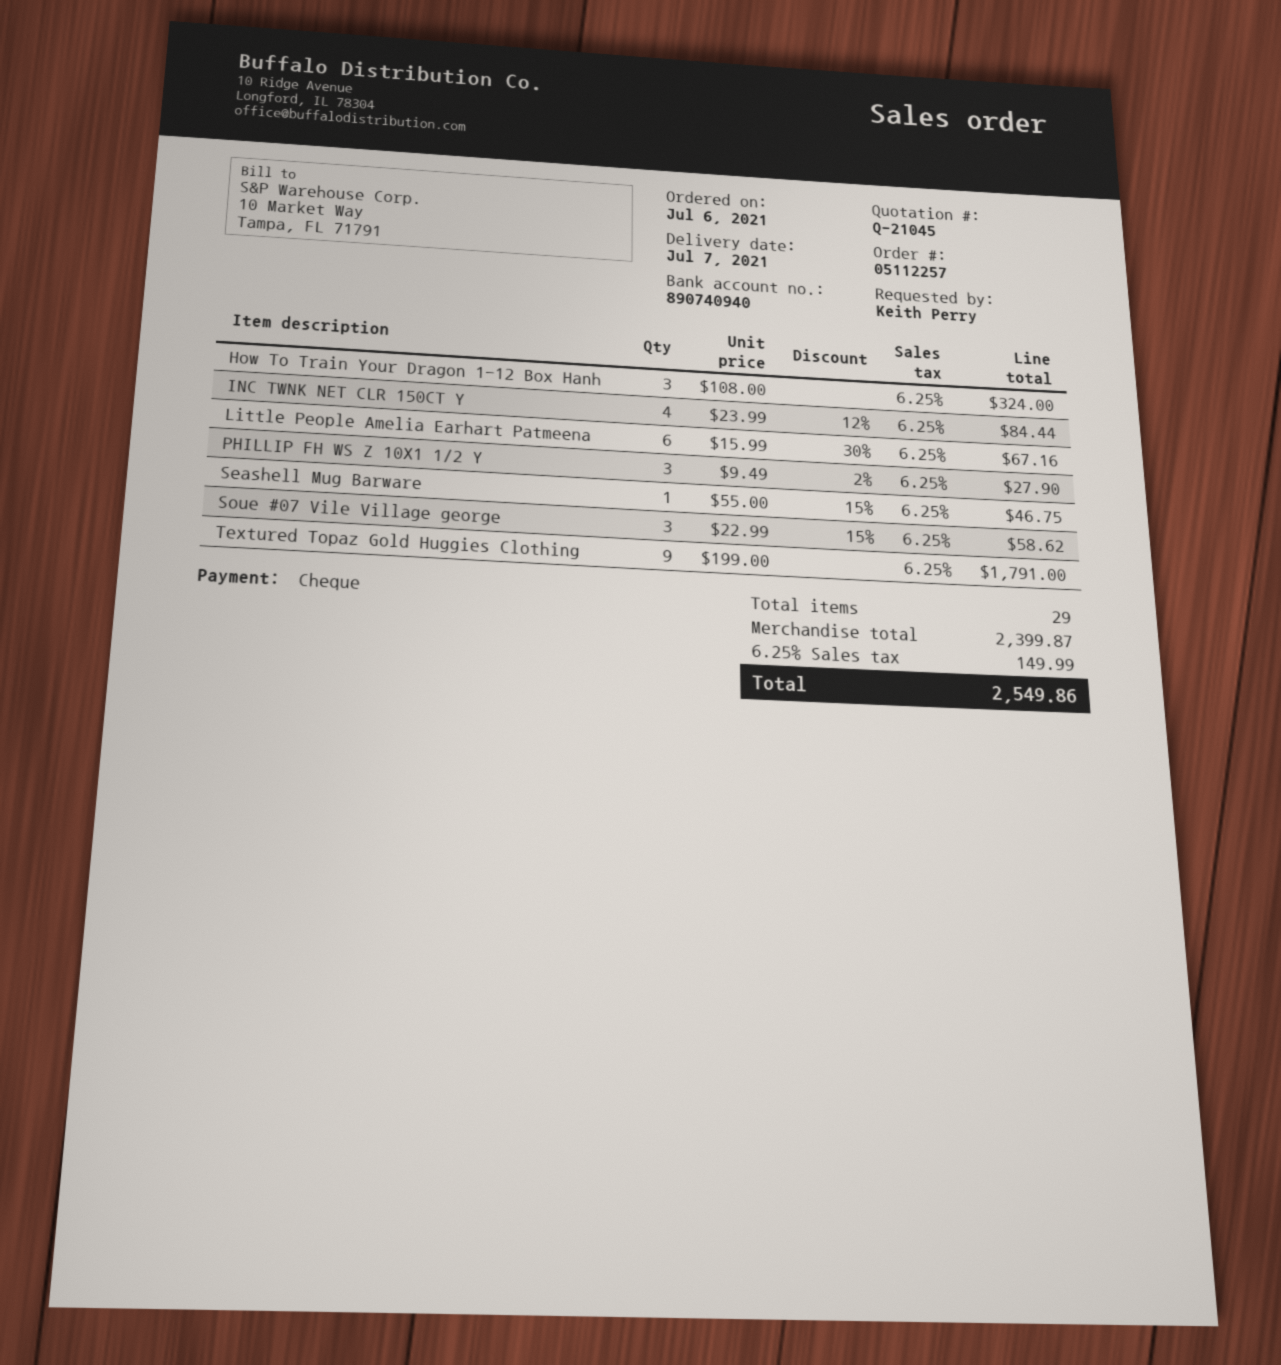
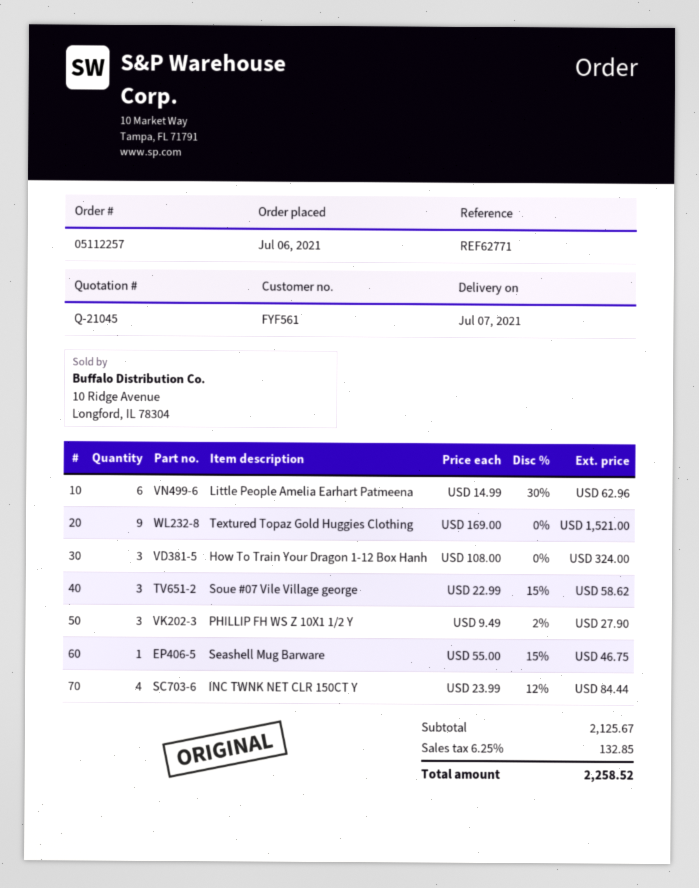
Little People Amelia Earhart Patmeena: 6 x 15.99 - 30% = 67.16 -> 6 x 14.99 - 30% = 62.96
Textured Topaz Gold Huggies Clothing: 9 x 199.00 = 1791.00 -> 9 x 169.00 = 1521.00
subtotal: 2399.87 -> 2125.67
tax: 6.25% = 149.99 -> 6.25% = 132.85
total: 2549.86 -> 2258.52

